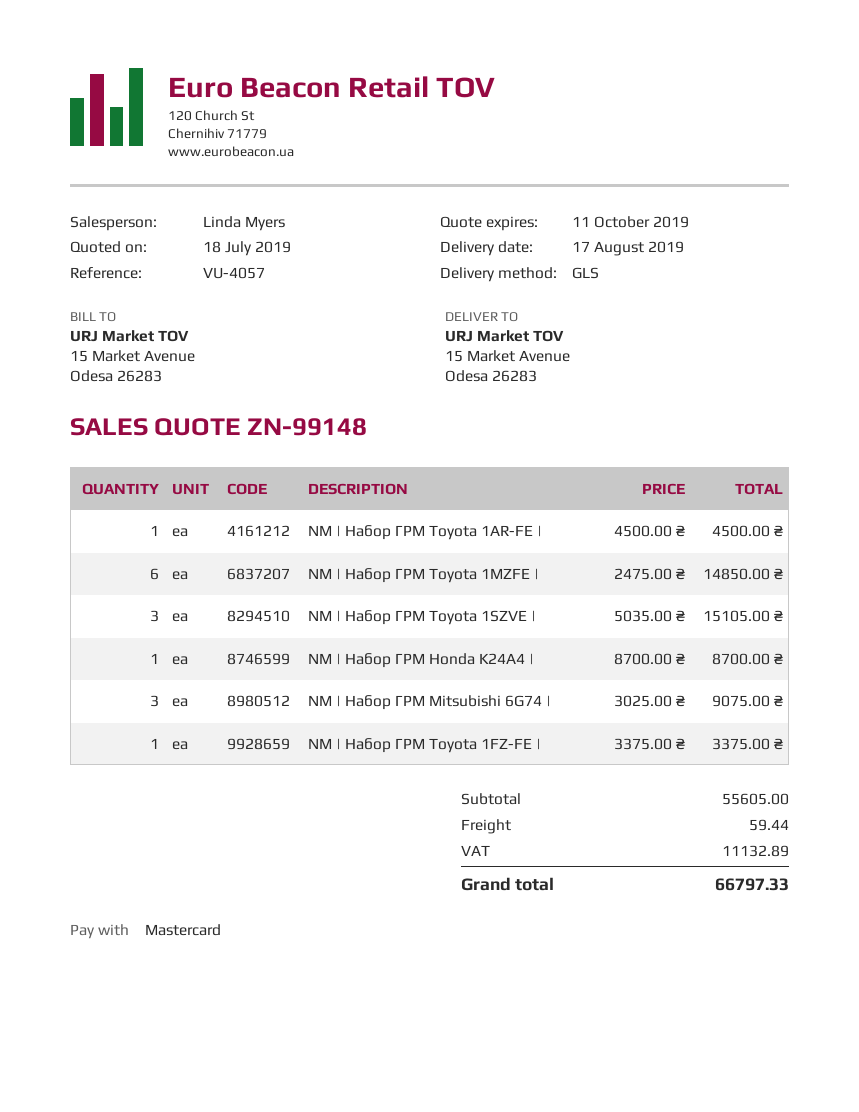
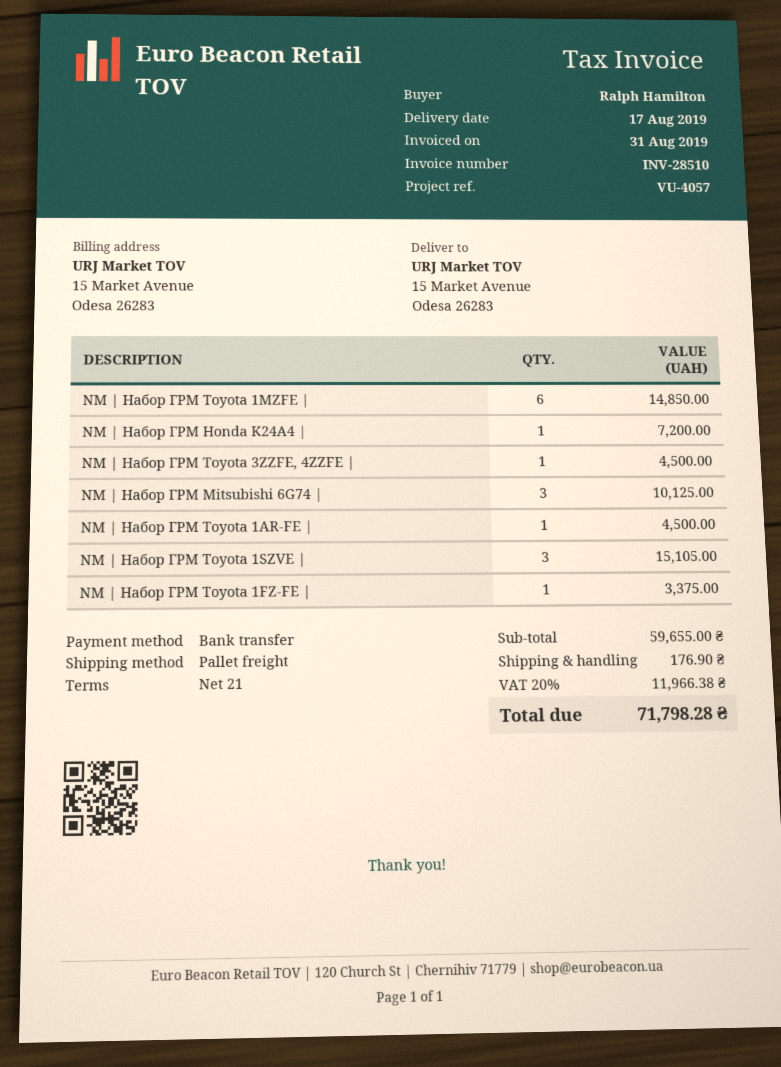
payment method: Mastercard -> bank transfer
shipping method: GLS -> pallet freight
NM | Набор ГРМ Honda K24A4 |: 1 for 8700.00 -> 1 for 7200.00
NM | Набор ГРМ Mitsubishi 6G74 |: 3 for 9075.00 -> 3 for 10125.00
NM | Набор ГРМ Toyota 3ZZFE, 4ZZFE |: none -> 1 for 4500.00
subtotal: 55605.00 -> 59655.00
shipping: 59.44 -> 176.90
tax: 11132.89 -> 11966.38
total: 66797.33 -> 71798.28

